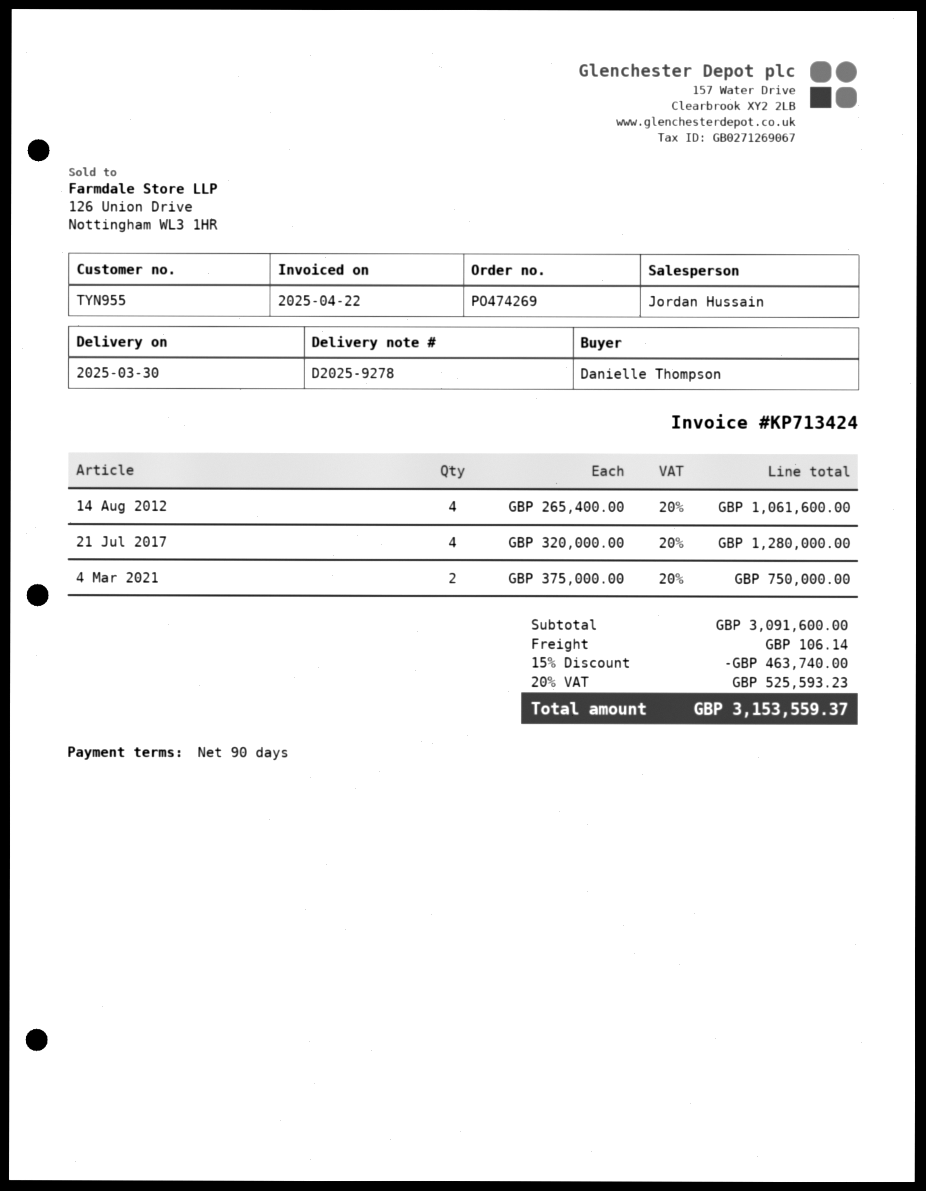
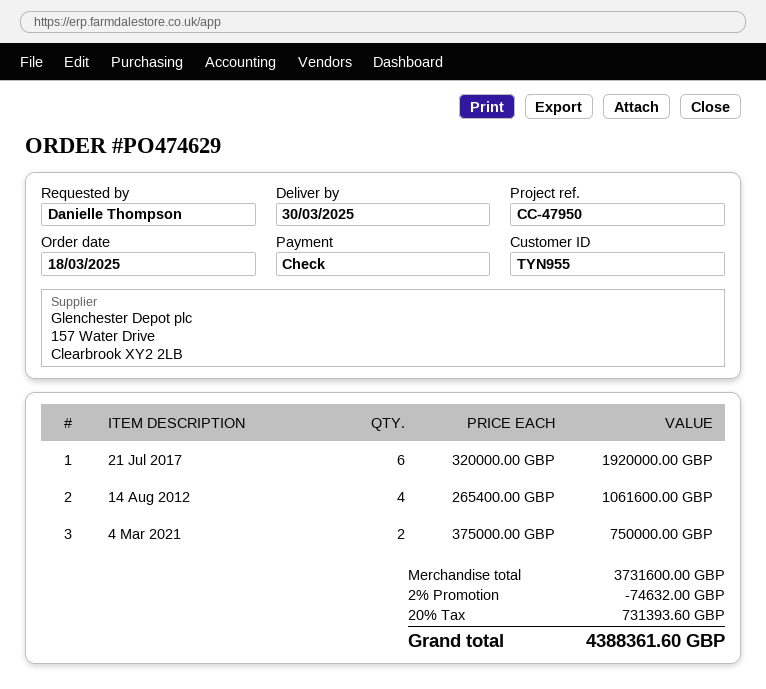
order number: PO474269 -> PO474629
21 Jul 2017: 4 x 320000.00 = 1280000.00 -> 6 x 320000.00 = 1920000.00
subtotal: 3091600.00 -> 3731600.00
discount: 15% = 463740.00 -> 2% = 74632.00
shipping: 106.14 -> none
tax: 20% = 525593.23 -> 20% = 731393.60
total: 3153559.37 -> 4388361.60

